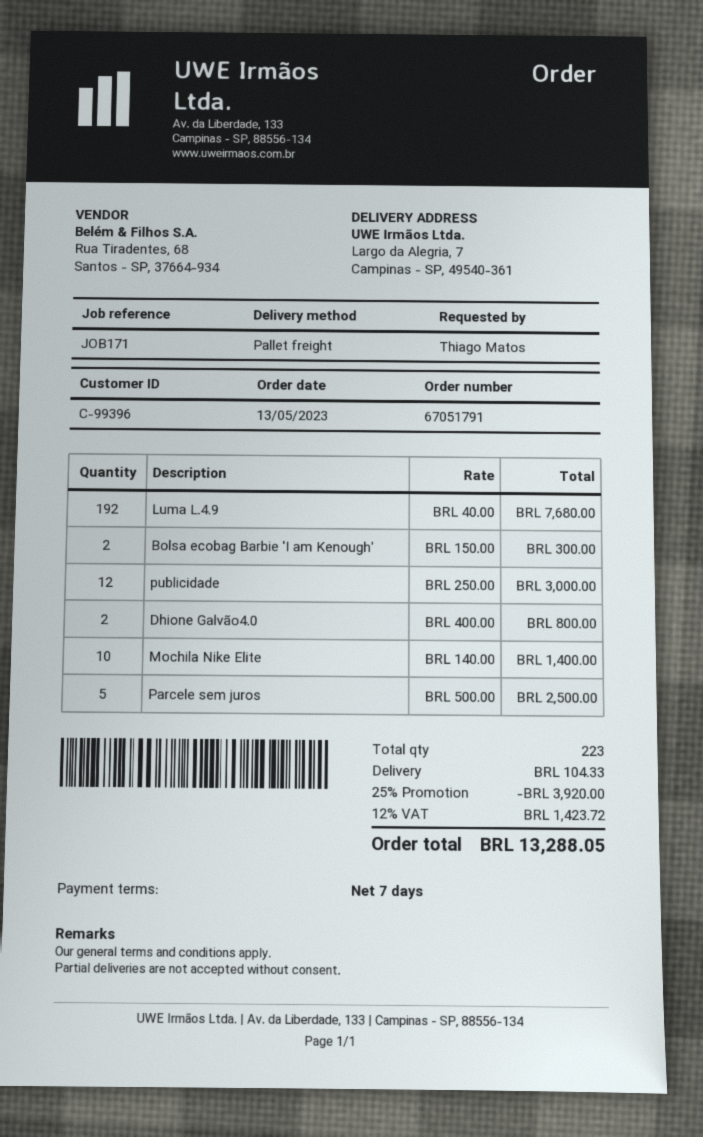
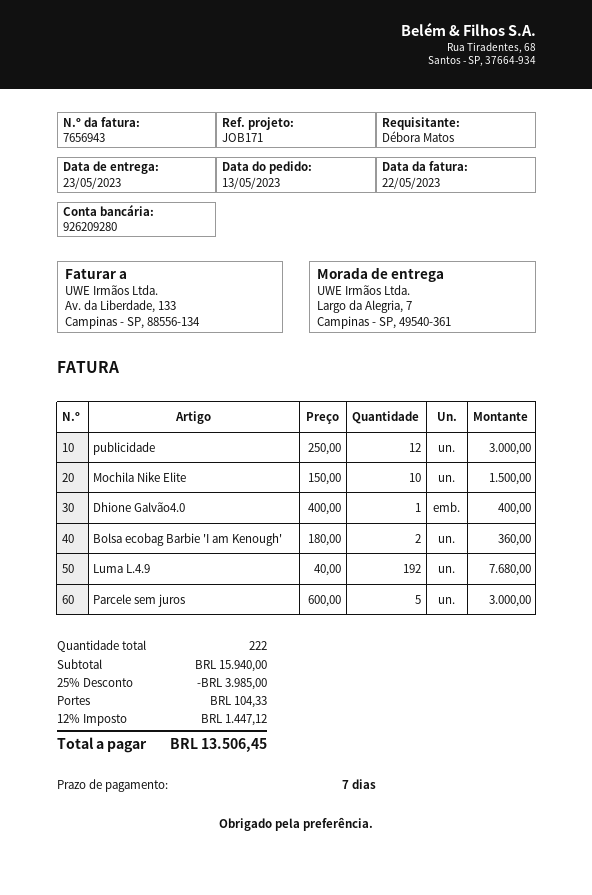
ordered by: Thiago Matos -> Débora Matos
Bolsa ecobag Barbie 'I am Kenough': 2 x 150.00 = 300.00 -> 2 x 180.00 = 360.00
Dhione Galvão4.0: 2 x 400.00 = 800.00 -> 1 x 400.00 = 400.00
Mochila Nike Elite: 10 x 140.00 = 1400.00 -> 10 x 150.00 = 1500.00
Parcele sem juros: 5 x 500.00 = 2500.00 -> 5 x 600.00 = 3000.00
total quantity: 223 -> 222
discount: 25% = 3920.00 -> 25% = 3985.00
tax: 12% = 1423.72 -> 12% = 1447.12
total: 13288.05 -> 13506.45

